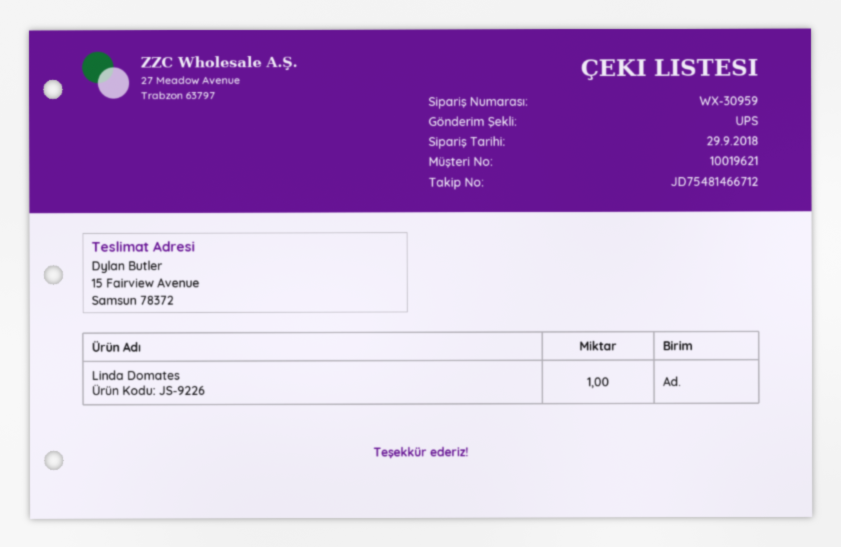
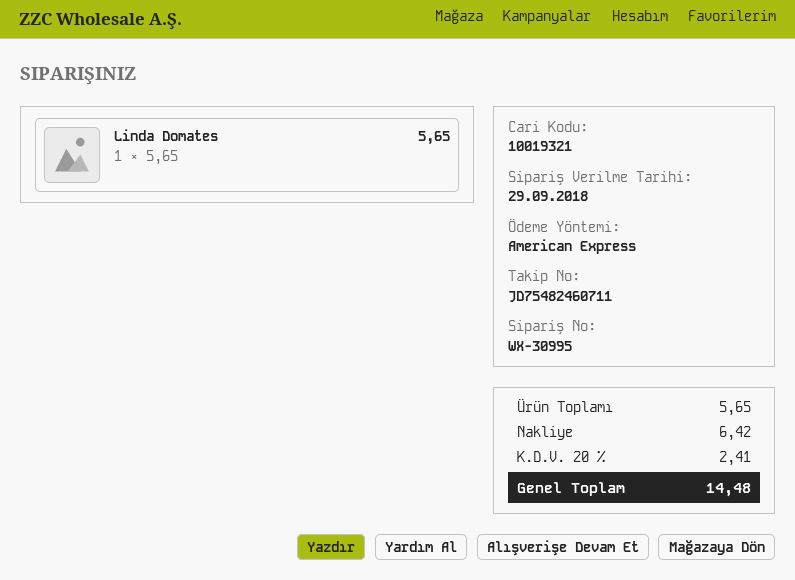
order number: WX-30959 -> WX-30995
customer number: 10019621 -> 10019321
tracking number: JD75481466712 -> JD75482460711

